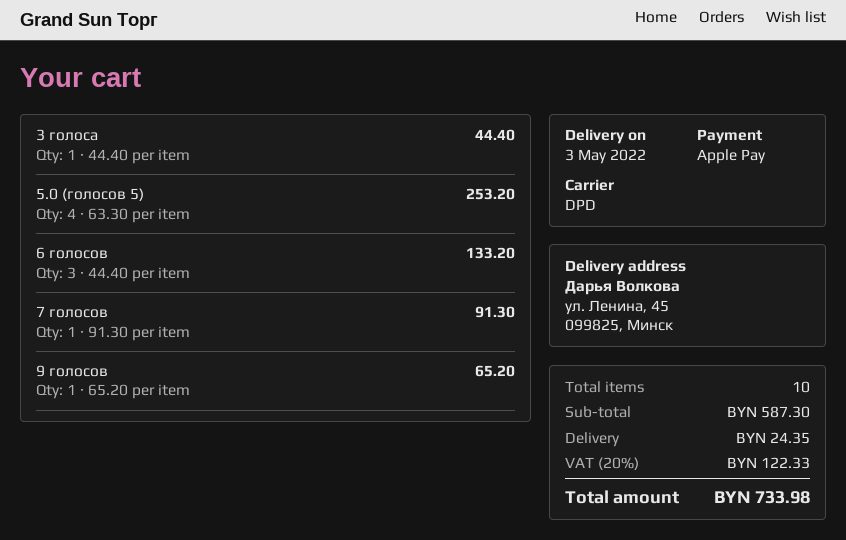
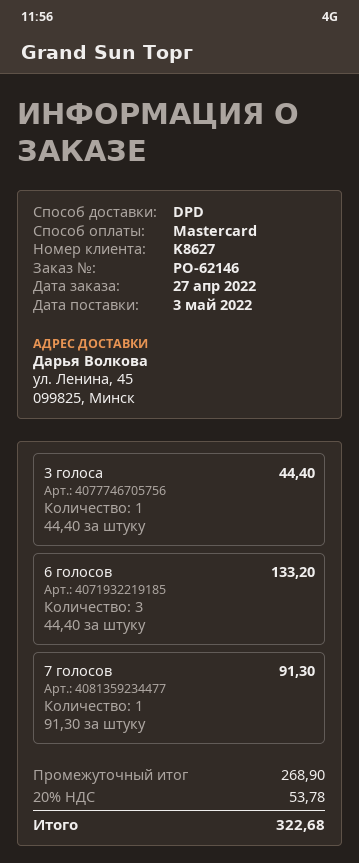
payment method: Apple Pay -> Mastercard
5.0 (голосов 5): 4 x 63.30 = 253.20 -> none
9 голосов: 1 x 65.20 = 65.20 -> none
subtotal: 587.30 -> 268.90
shipping: 24.35 -> none
tax: 20% = 122.33 -> 20% = 53.78
total: 733.98 -> 322.68

